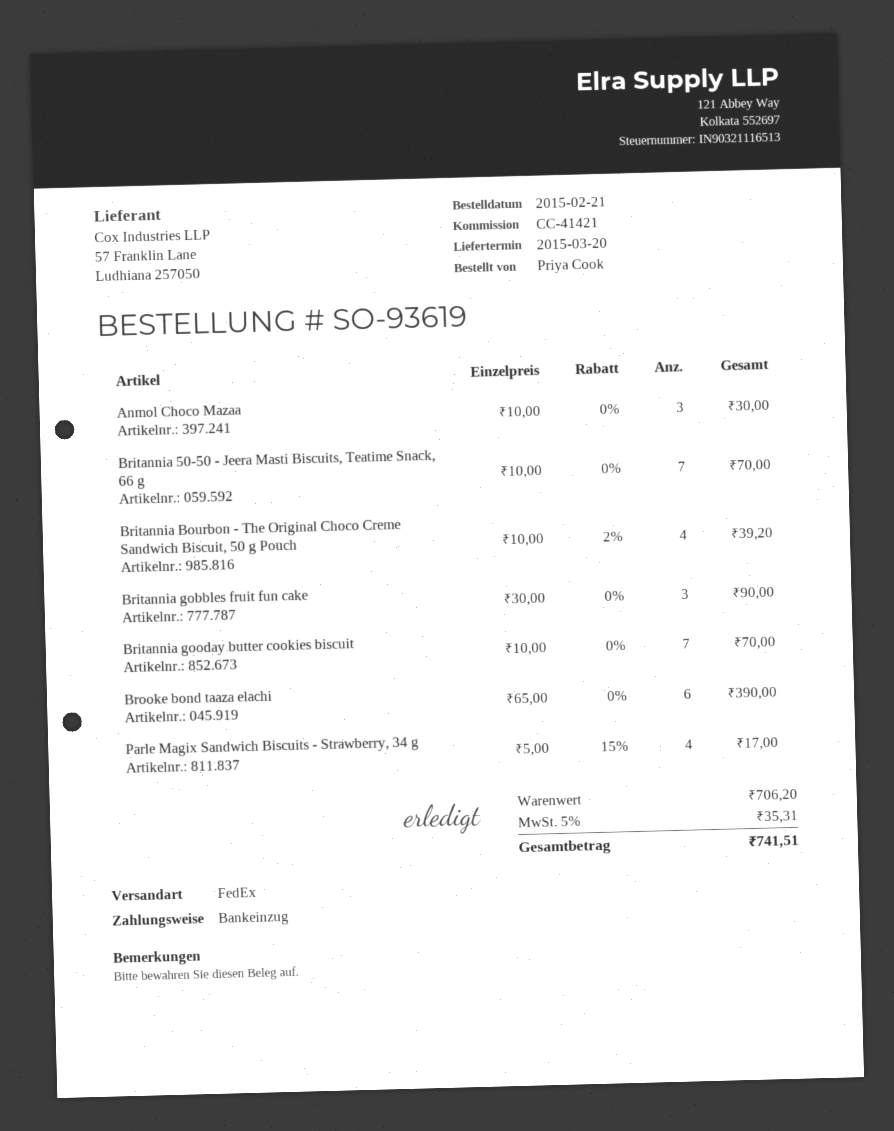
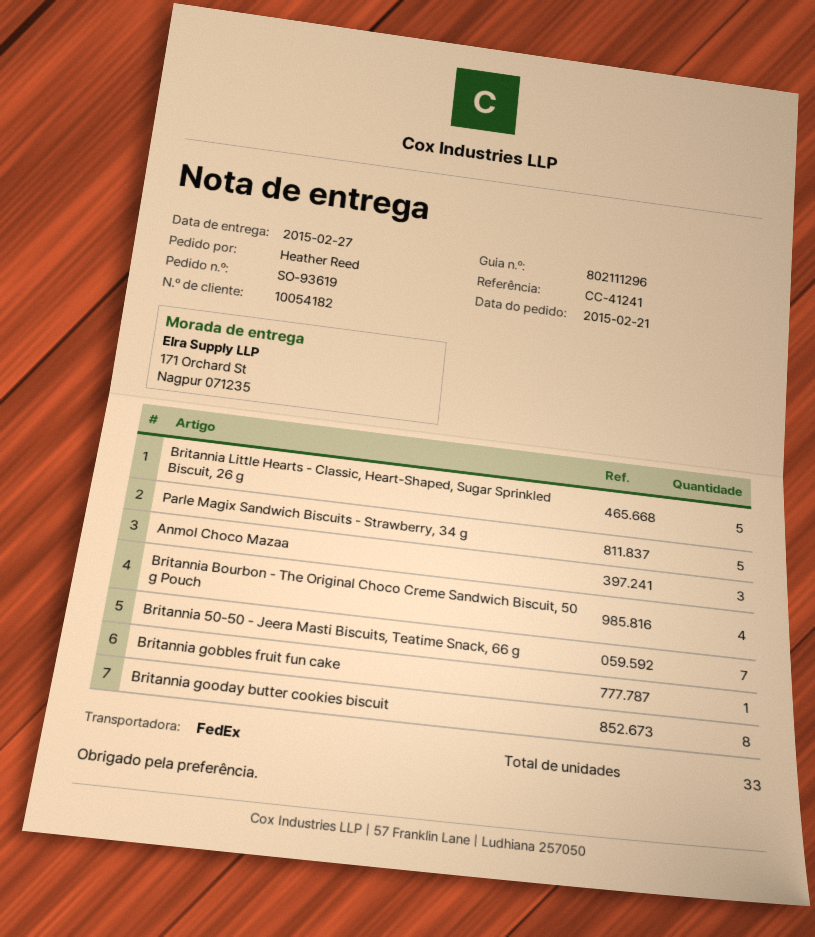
delivery date: 2015-03-20 -> 2015-02-27
reference: CC-41421 -> CC-41241
ordered by: Priya Cook -> Heather Reed
Britannia gobbles fruit fun cake: 3 -> 1
Britannia gooday butter cookies biscuit: 7 -> 8
Brooke bond taaza elachi: 6 -> none
Parle Magix Sandwich Biscuits - Strawberry, 34 g: 4 -> 5
Britannia Little Hearts - Classic, Heart-Shaped, Sugar Sprinkled Biscuit, 26 g: none -> 5

